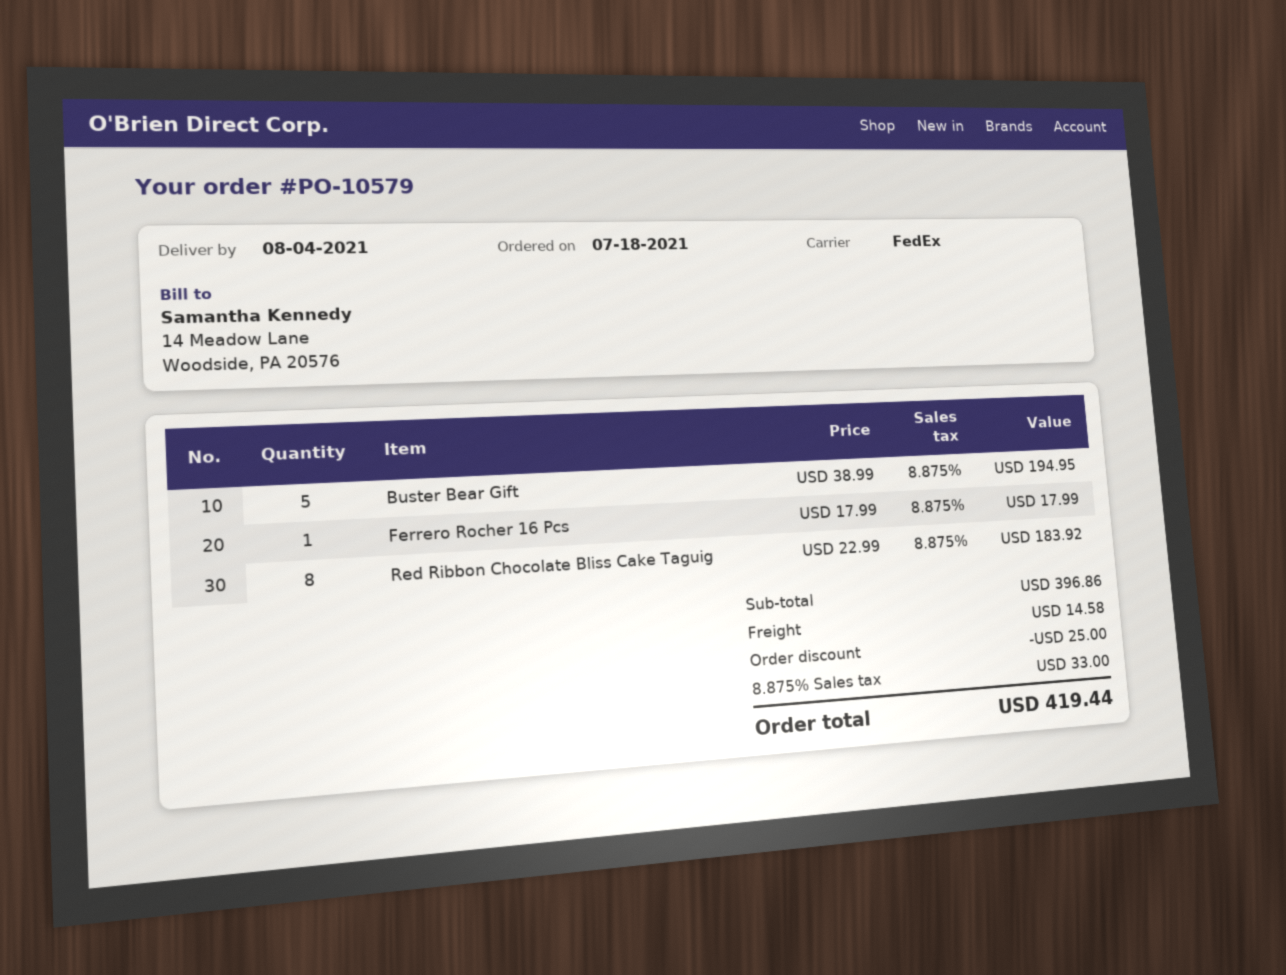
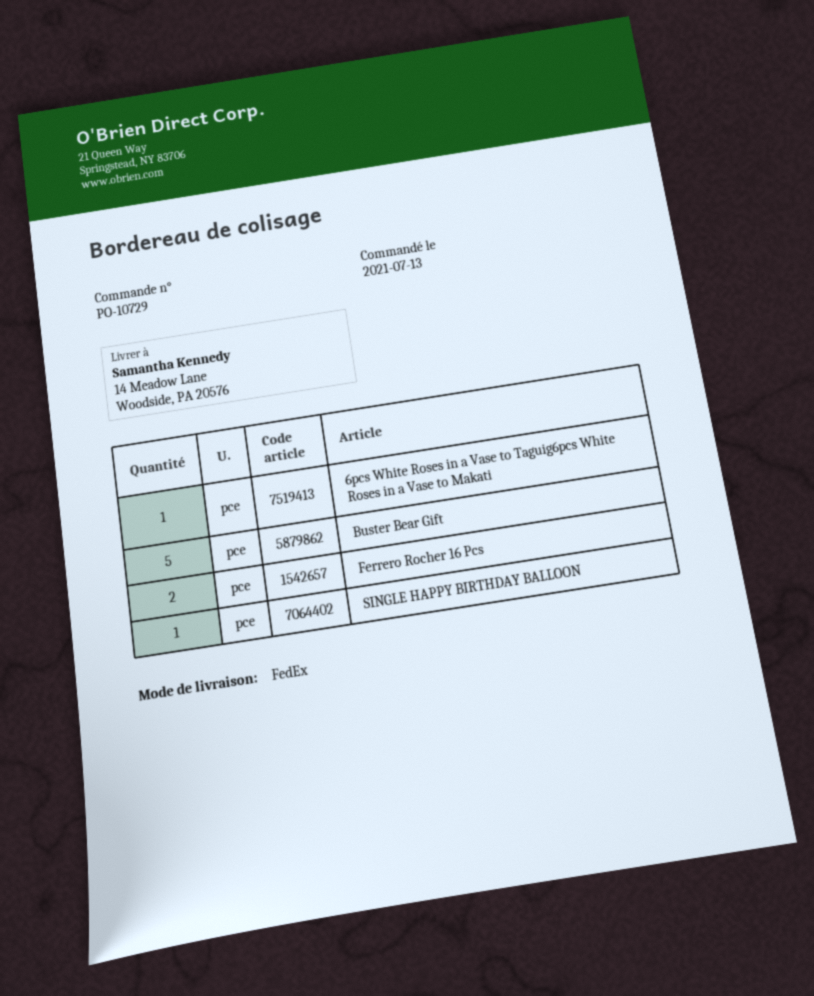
order number: PO-10579 -> PO-10729
order date: 2021-07-18 -> 2021-07-13
Ferrero Rocher 16 Pcs: 1 -> 2
Red Ribbon Chocolate Bliss Cake Taguig: 8 -> none
6pcs White Roses in a Vase to Taguig6pcs White Roses in a Vase to Makati: none -> 1
SINGLE HAPPY BIRTHDAY BALLOON: none -> 1

